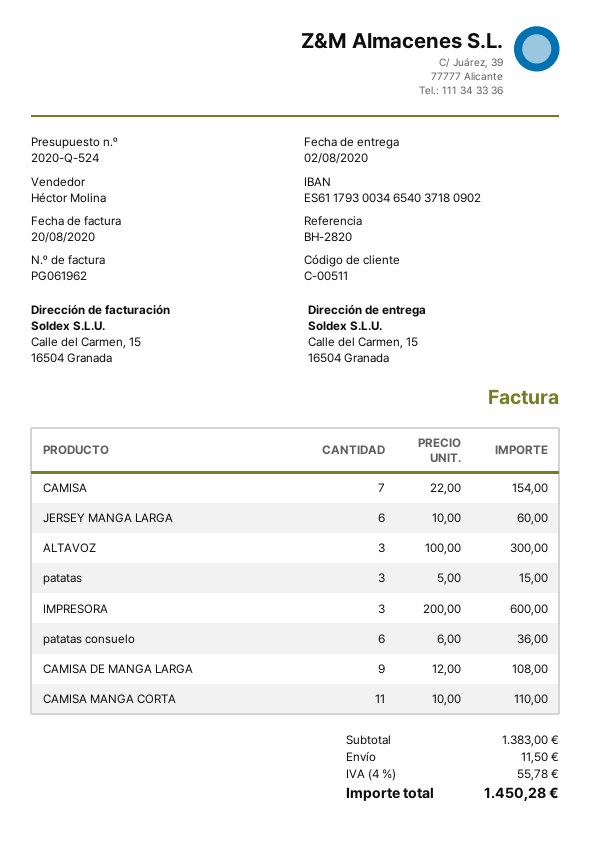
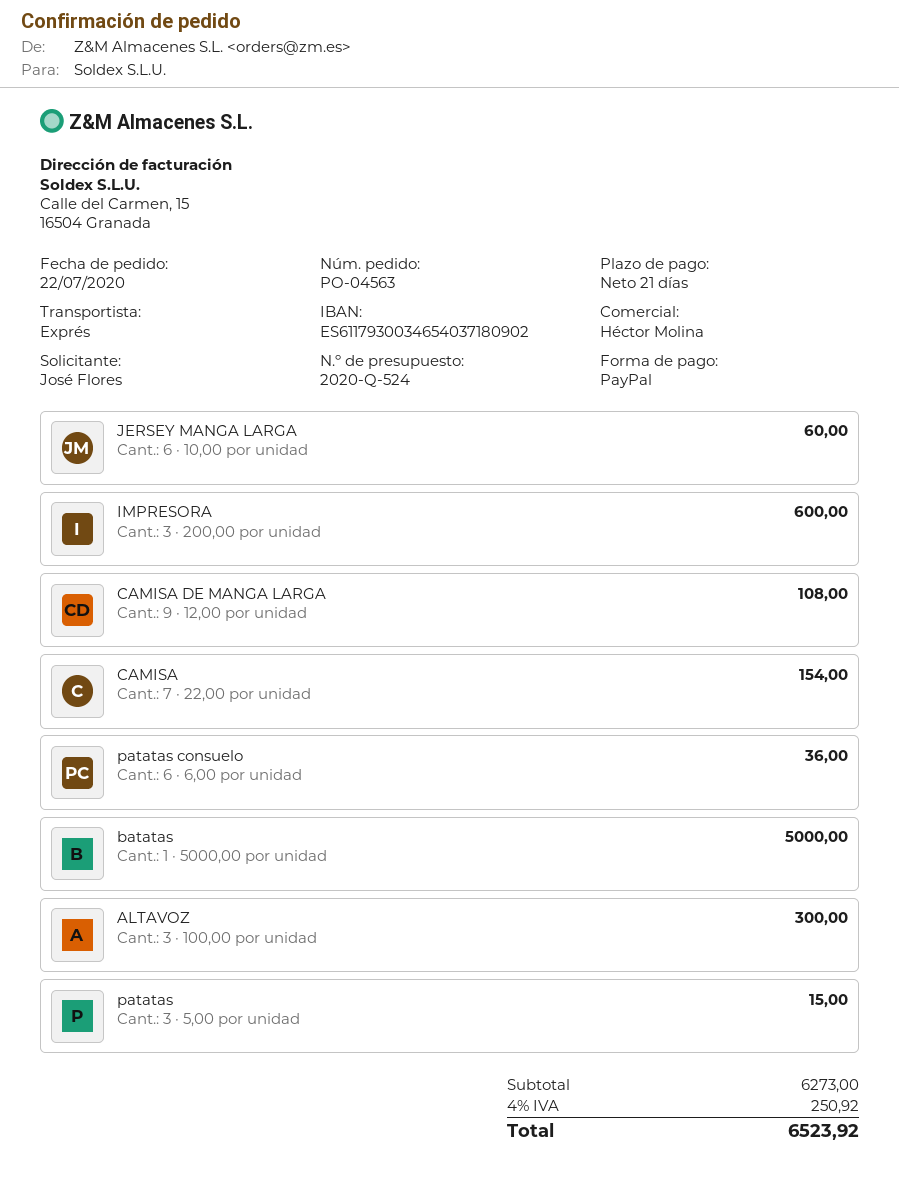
CAMISA MANGA CORTA: 11 x 10.00 = 110.00 -> none
batatas: none -> 1 x 5000.00 = 5000.00
subtotal: 1383.00 -> 6273.00
shipping: 11.50 -> none
tax: 4% = 55.78 -> 4% = 250.92
total: 1450.28 -> 6523.92

